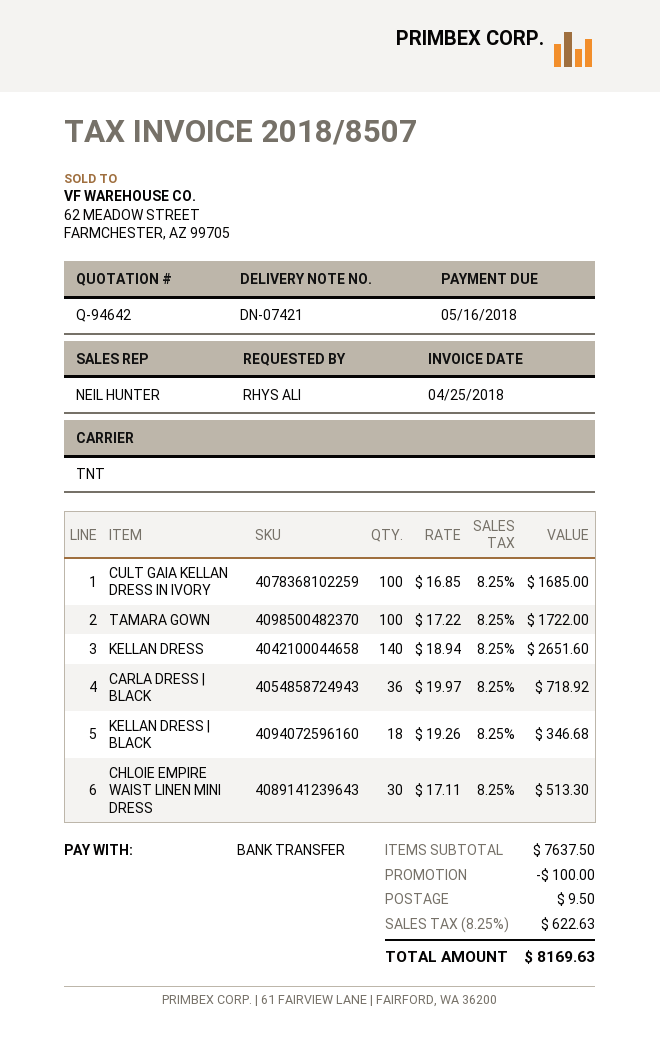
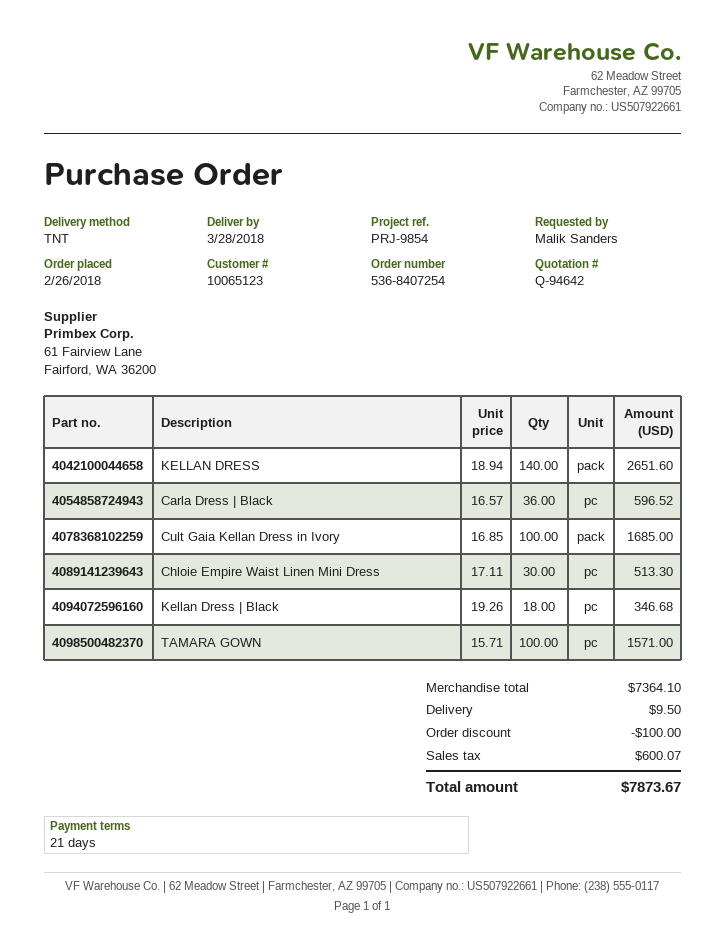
ordered by: RHYS ALI -> Malik Sanders
TAMARA GOWN: 100 x 17.22 = 1722.00 -> 100 x 15.71 = 1571.00
CARLA DRESS | BLACK: 36 x 19.97 = 718.92 -> 36 x 16.57 = 596.52
subtotal: 7637.50 -> 7364.10
tax: 622.63 -> 600.07
total: 8169.63 -> 7873.67

